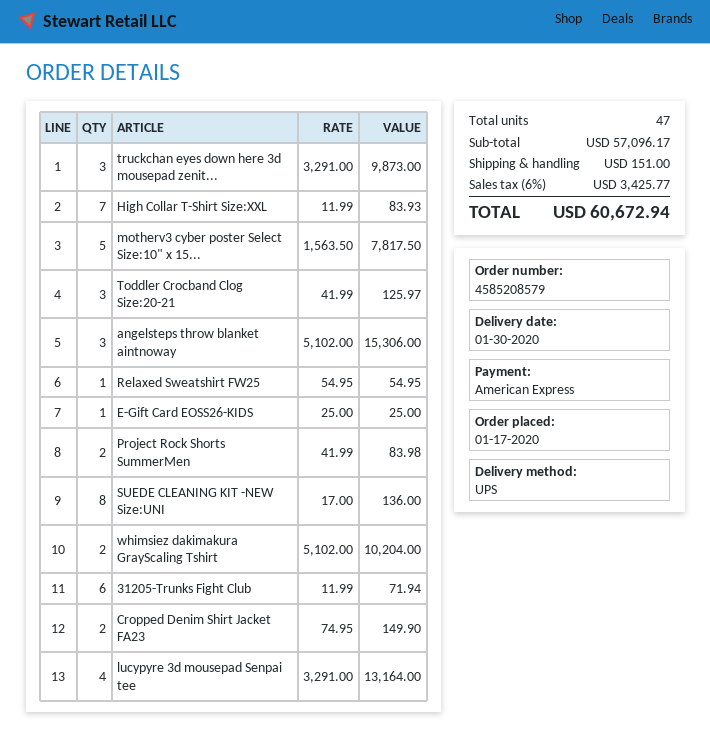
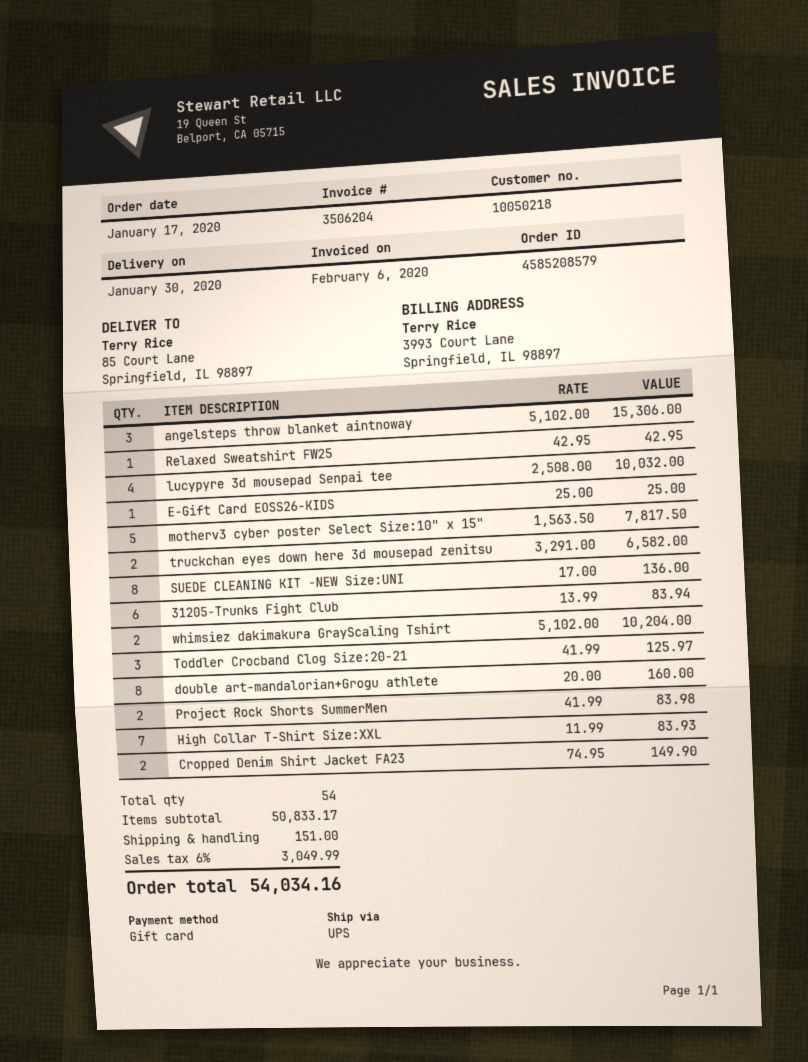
payment method: American Express -> gift card
truckchan eyes down here 3d mousepad zenit...: 3 x 3291.00 = 9873.00 -> 2 x 3291.00 = 6582.00
Relaxed Sweatshirt FW25: 1 x 54.95 = 54.95 -> 1 x 42.95 = 42.95
31205-Trunks Fight Club: 6 x 11.99 = 71.94 -> 6 x 13.99 = 83.94
lucypyre 3d mousepad Senpai tee: 4 x 3291.00 = 13164.00 -> 4 x 2508.00 = 10032.00
double art-mandalorian+Grogu athlete: none -> 8 x 20.00 = 160.00
total quantity: 47 -> 54
subtotal: 57096.17 -> 50833.17
tax: 6% = 3425.77 -> 6% = 3049.99
total: 60672.94 -> 54034.16

